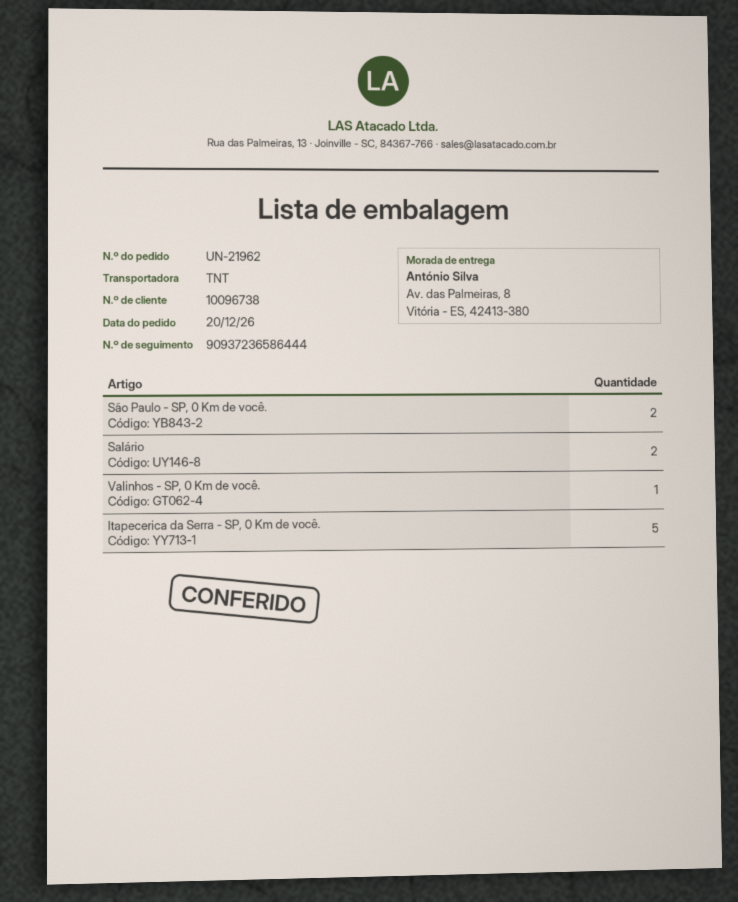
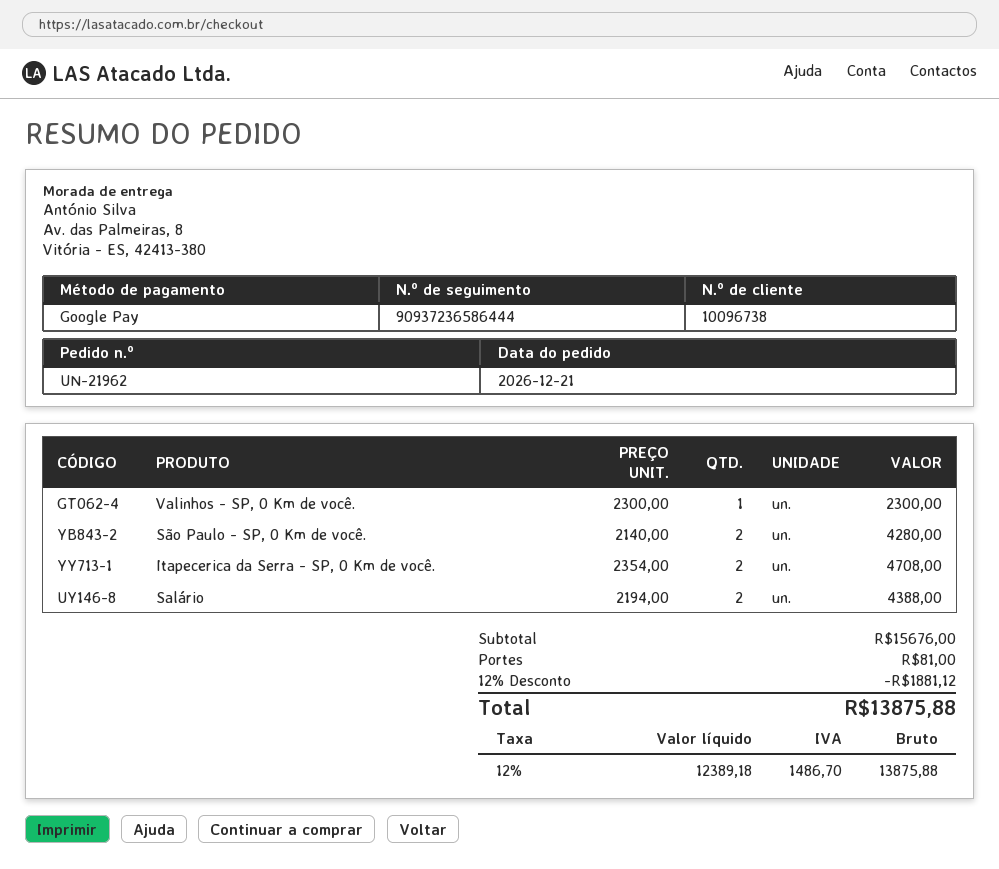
order date: 2026-12-20 -> 2026-12-21
Itapecerica da Serra - SP, 0 Km de você.: 5 -> 2

